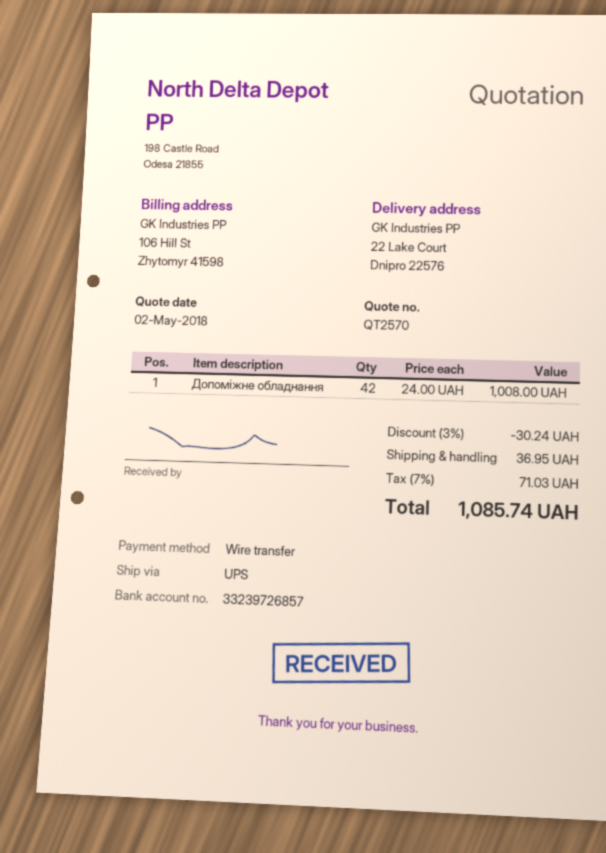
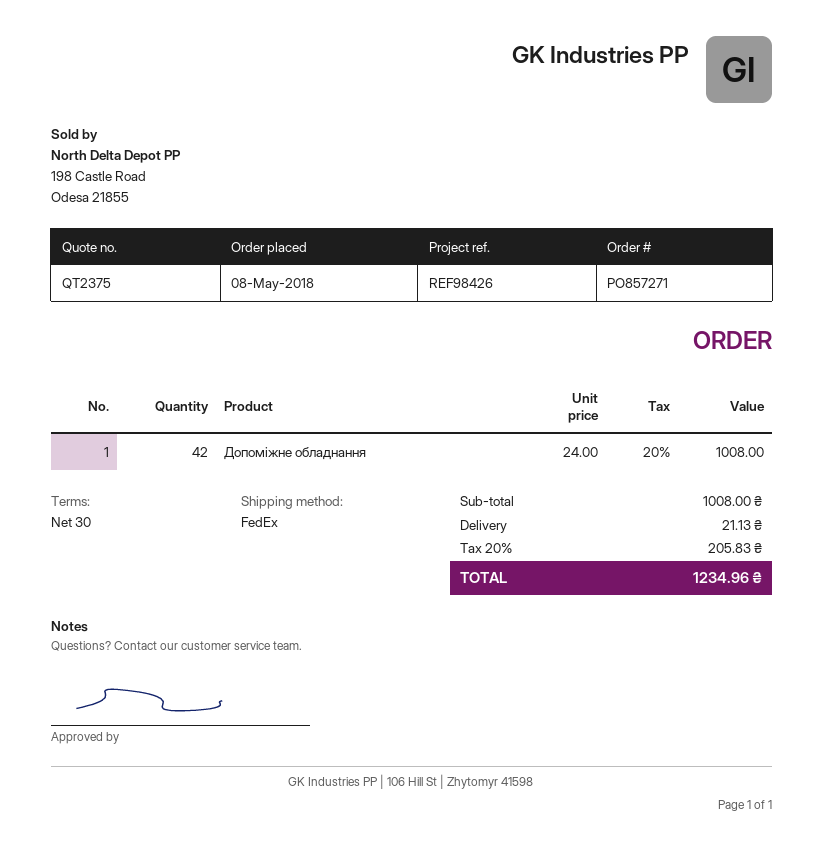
quote number: QT2570 -> QT2375
shipping method: UPS -> FedEx
discount: 3% = 30.24 -> none
shipping: 36.95 -> 21.13
tax: 7% = 71.03 -> 20% = 205.83
total: 1085.74 -> 1234.96

